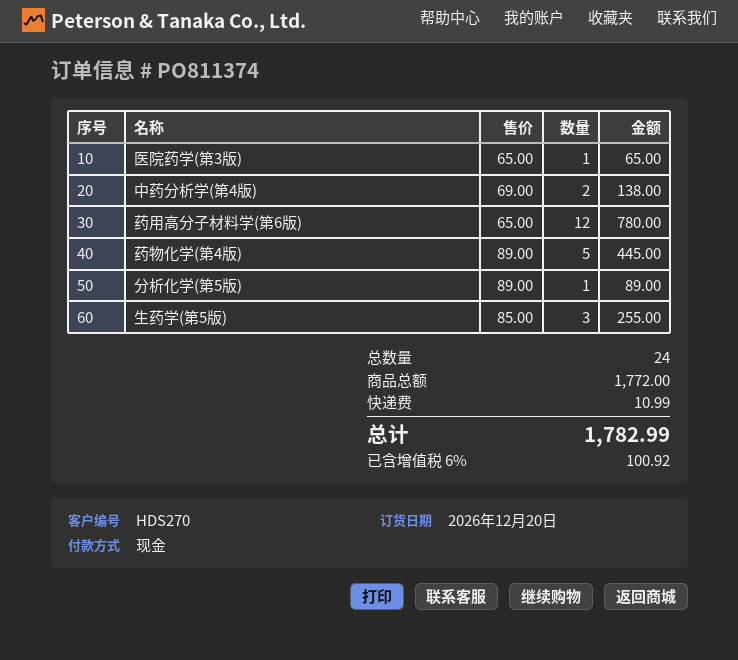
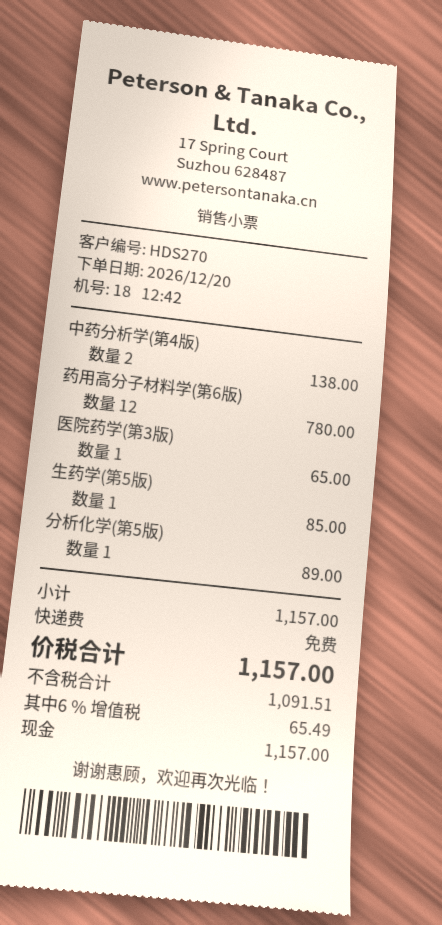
药物化学(第4版): 5 for 445.00 -> none
生药学(第5版): 3 for 255.00 -> 1 for 85.00
subtotal: 1772.00 -> 1157.00
shipping: 10.99 -> 0.00
tax: 6% = 100.92 -> 6% = 65.49
total: 1782.99 -> 1157.00

